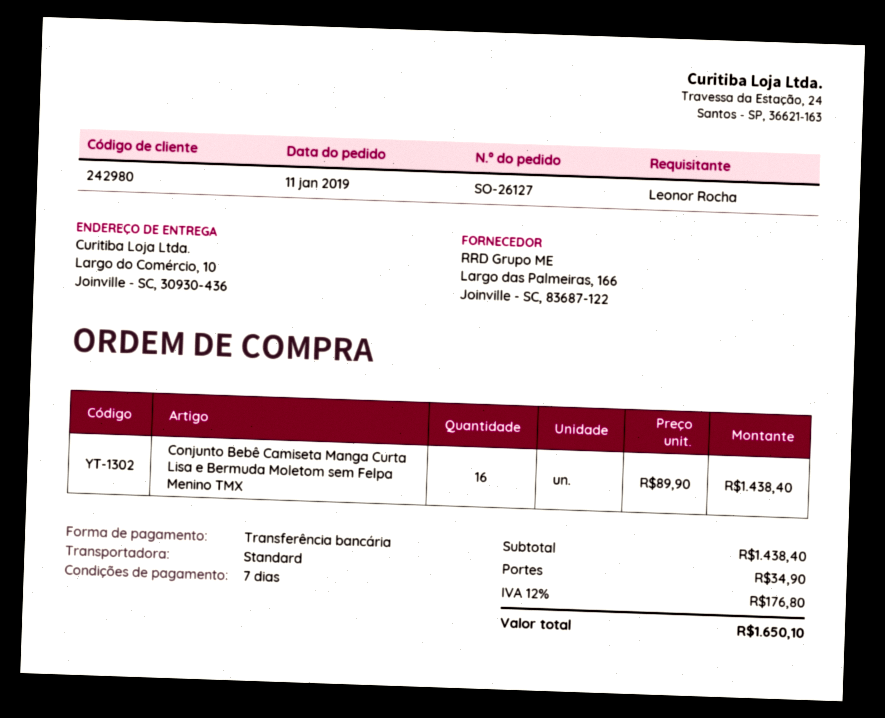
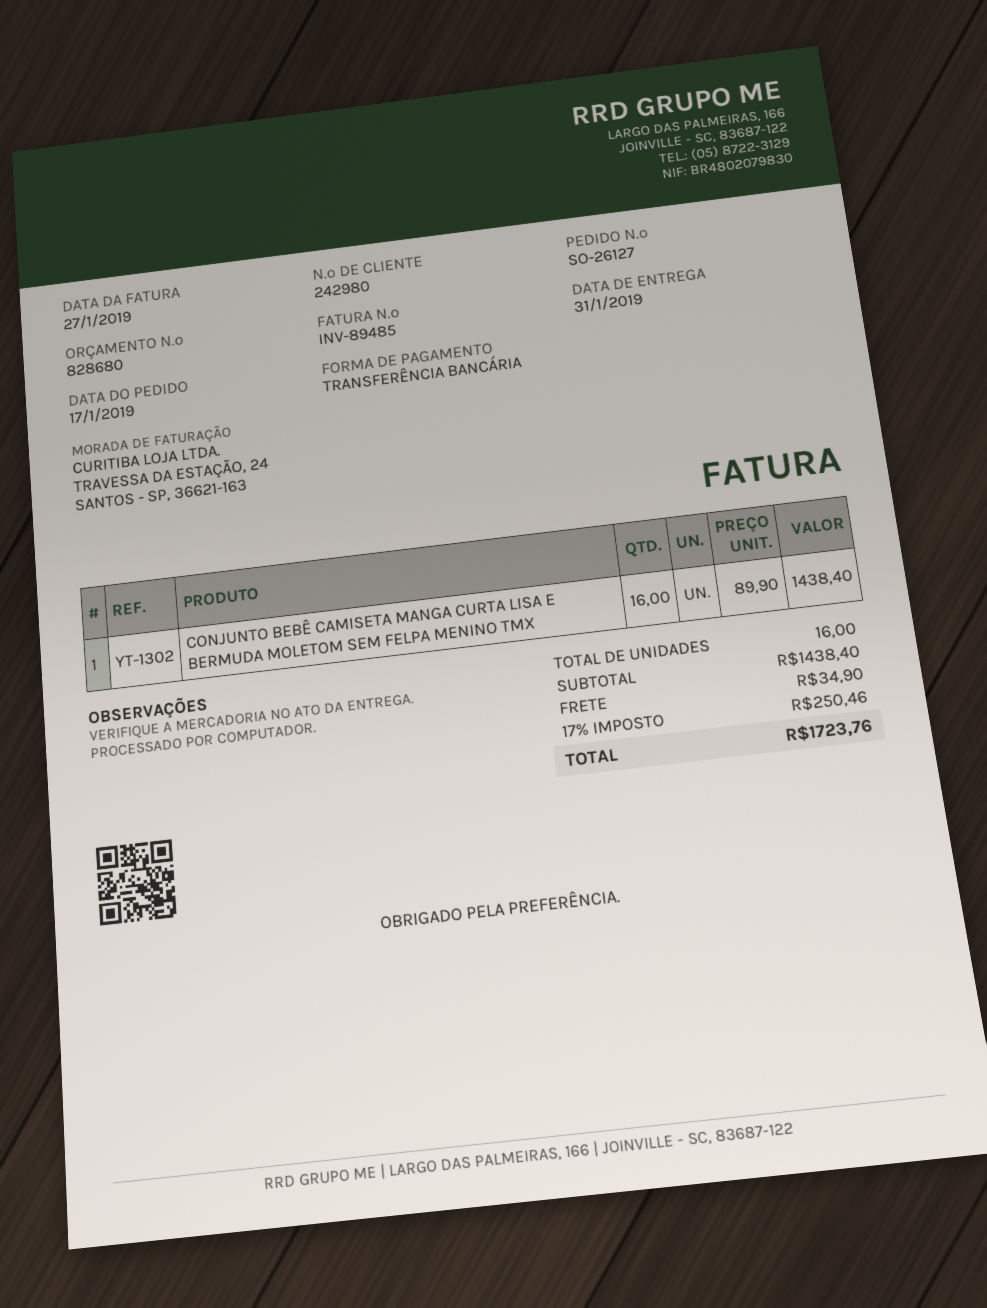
order date: 2019-01-11 -> 2019-01-17
tax: 12% = 176.80 -> 17% = 250.46
total: 1650.10 -> 1723.76

